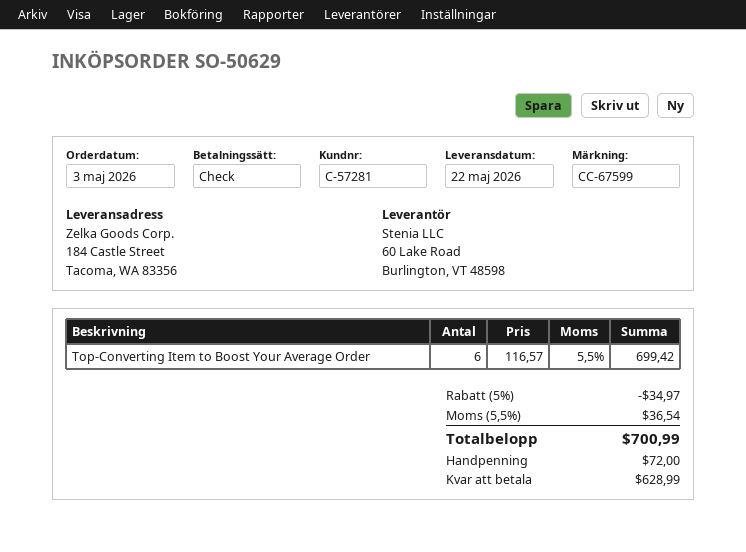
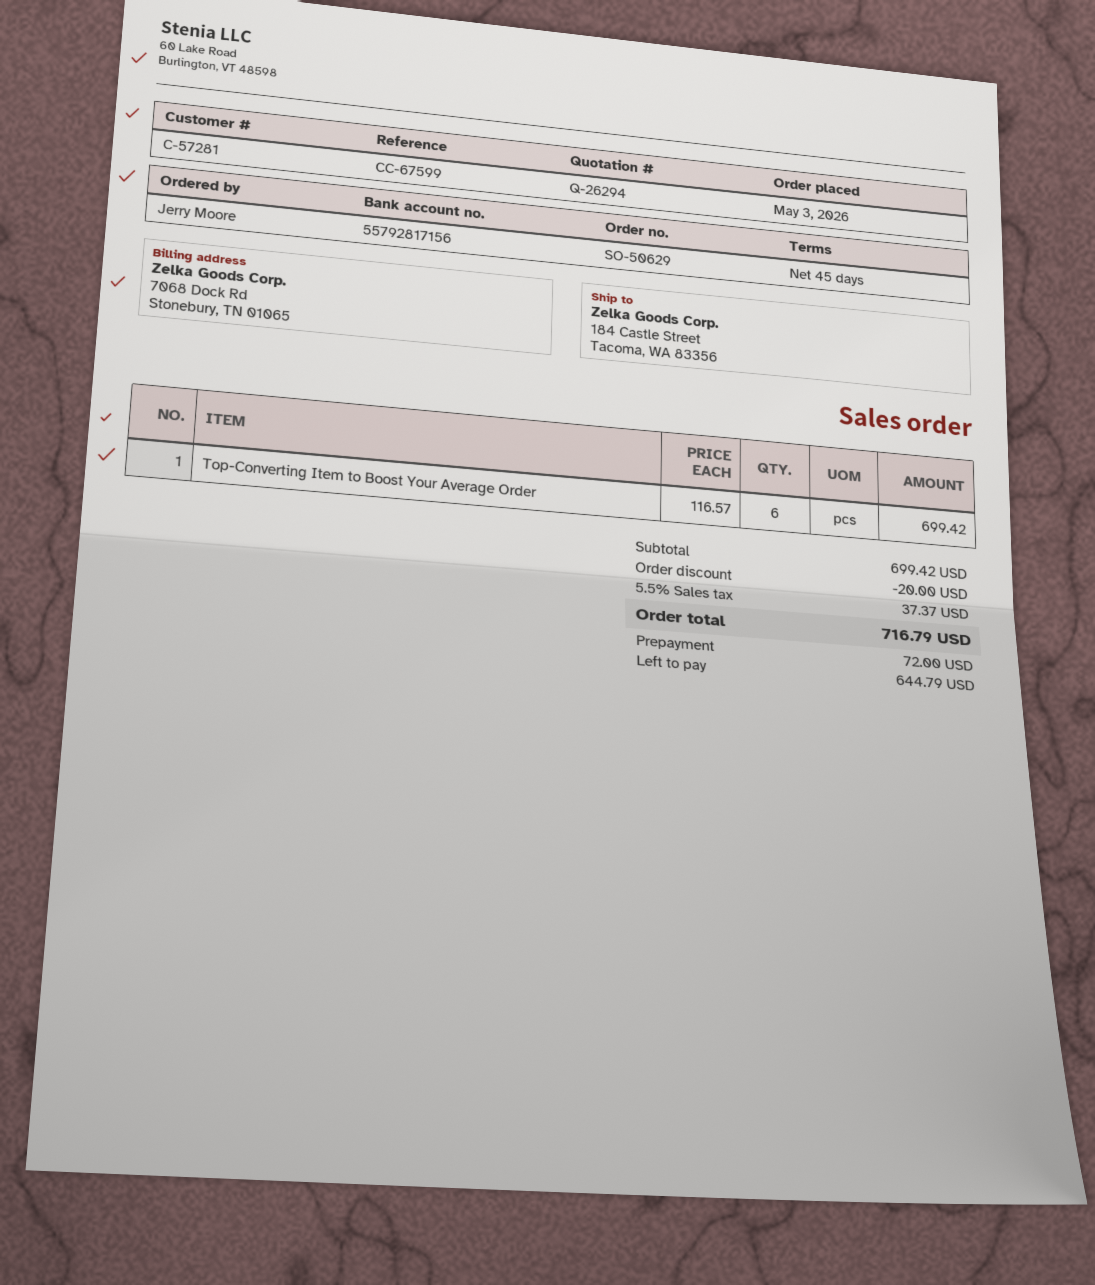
discount: 34.97 -> 20.00
tax: 5.5% = 36.54 -> 5.5% = 37.37
total: 700.99 -> 716.79
balance: 628.99 -> 644.79

